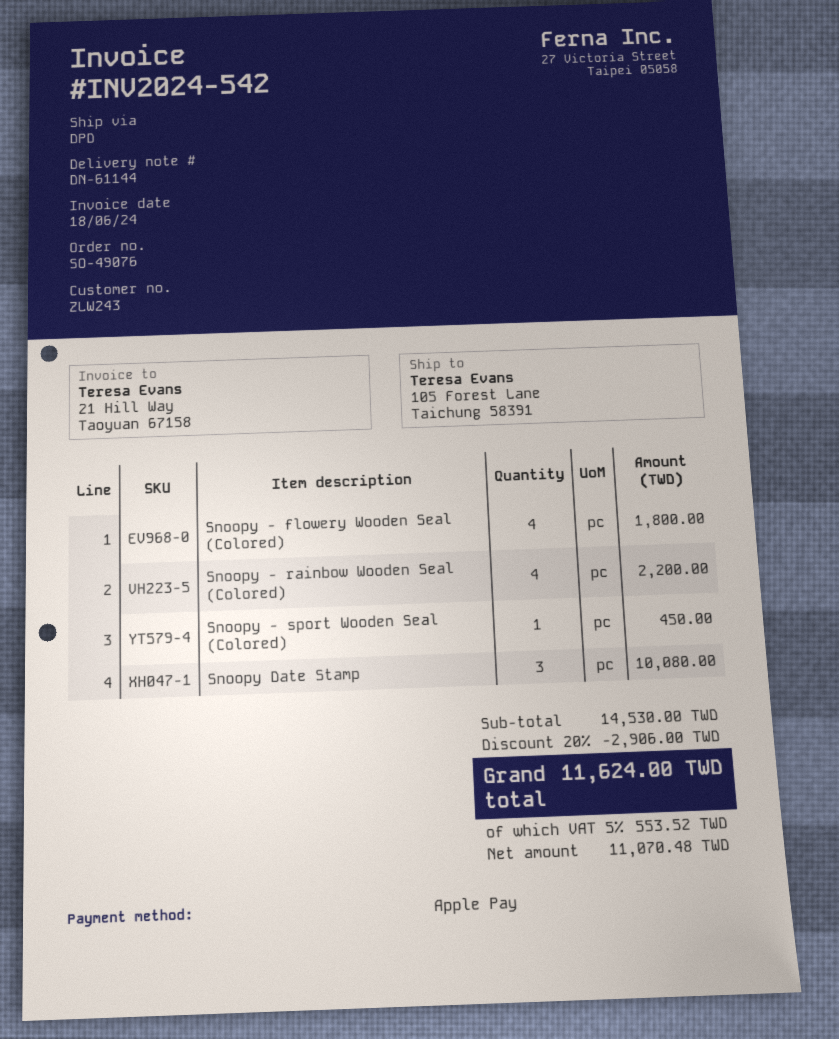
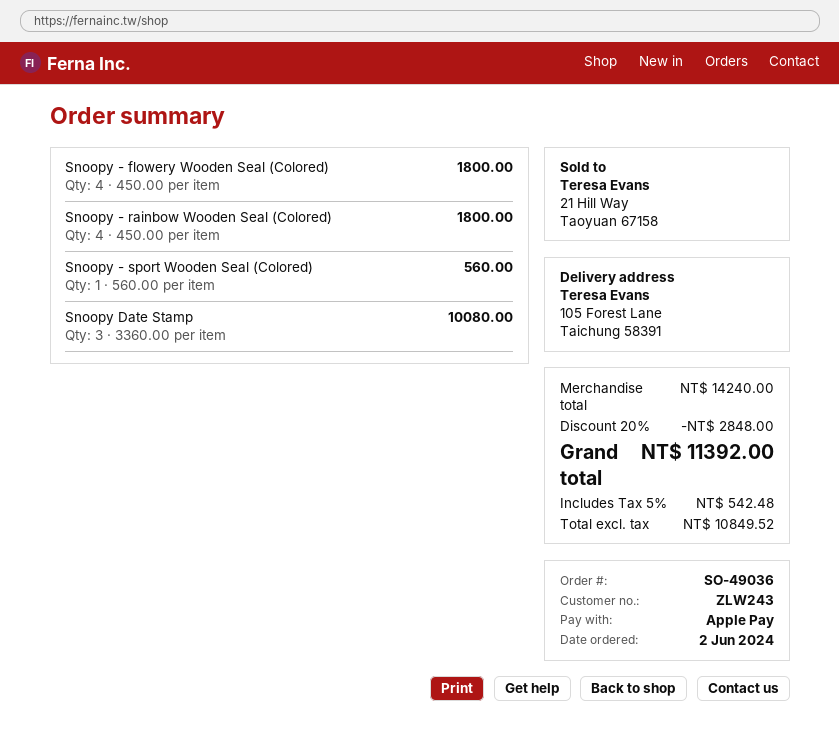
order number: SO-49076 -> SO-49036
Snoopy - rainbow Wooden Seal (Colored): 4 for 2200.00 -> 4 for 1800.00
Snoopy - sport Wooden Seal (Colored): 1 for 450.00 -> 1 for 560.00
subtotal: 14530.00 -> 14240.00
discount: 20% = 2906.00 -> 20% = 2848.00
net: 11070.48 -> 10849.52
tax: 5% = 553.52 -> 5% = 542.48
total: 11624.00 -> 11392.00

